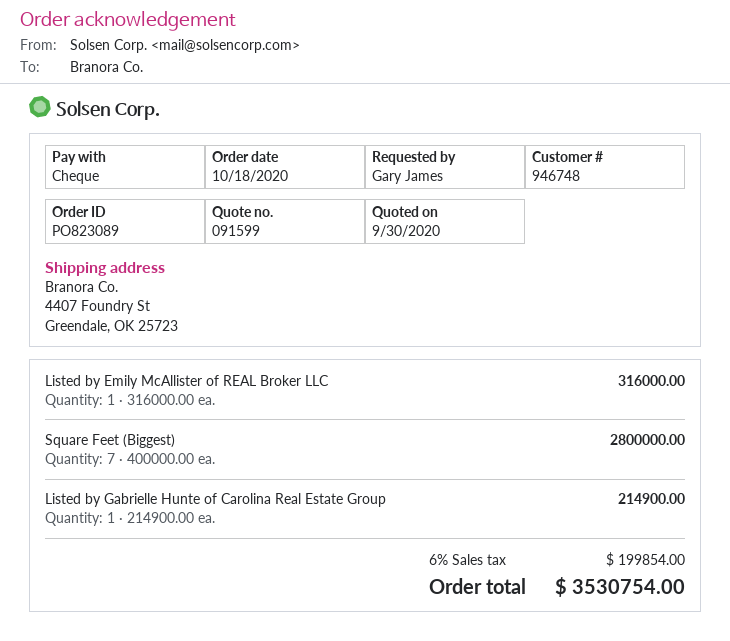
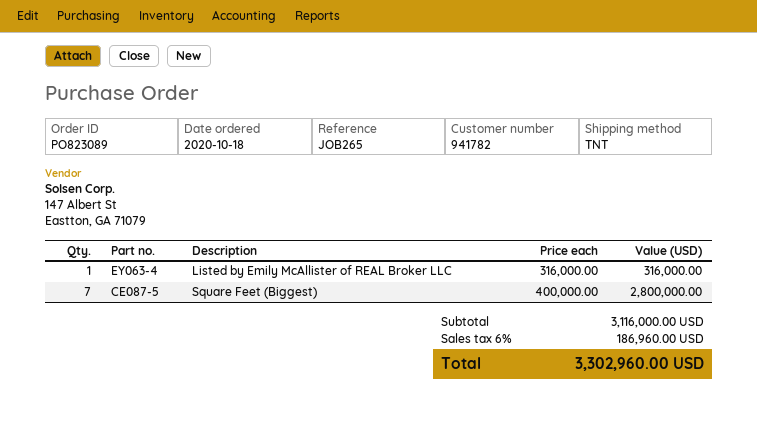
customer number: 946748 -> 941782
Listed by Gabrielle Hunte of Carolina Real Estate Group: 1 x 214900.00 = 214900.00 -> none
tax: 6% = 199854.00 -> 6% = 186960.00
total: 3530754.00 -> 3302960.00

